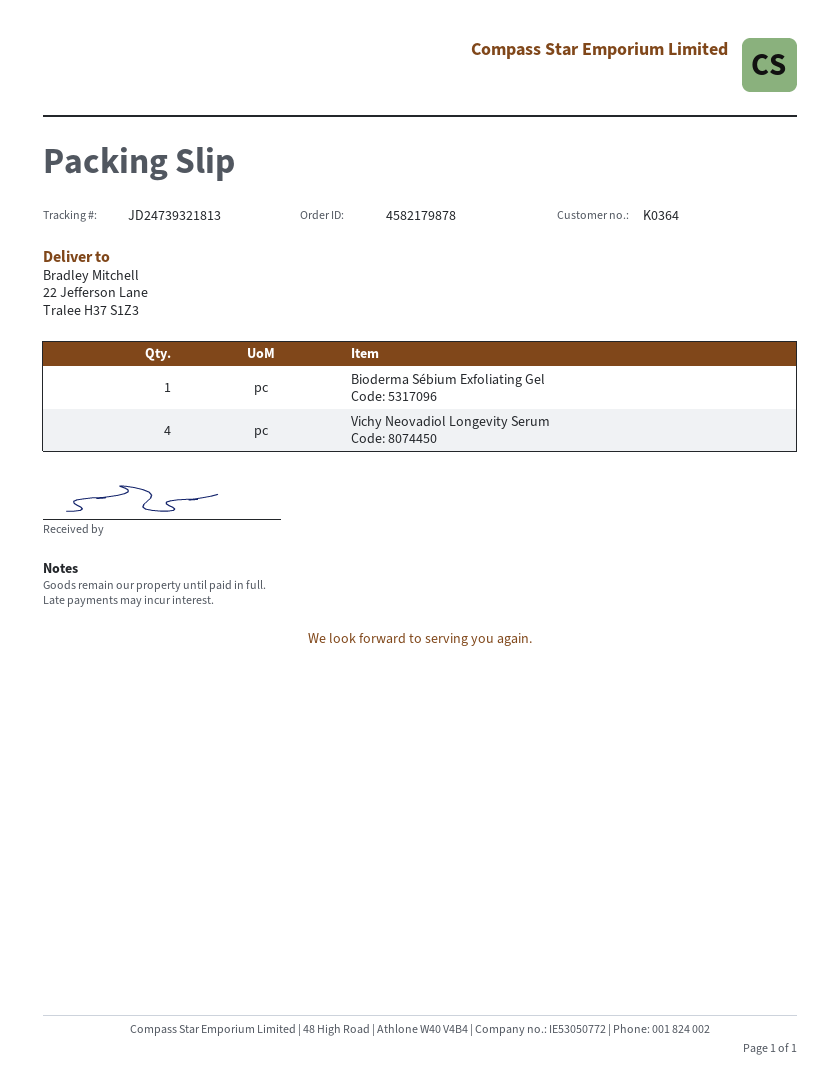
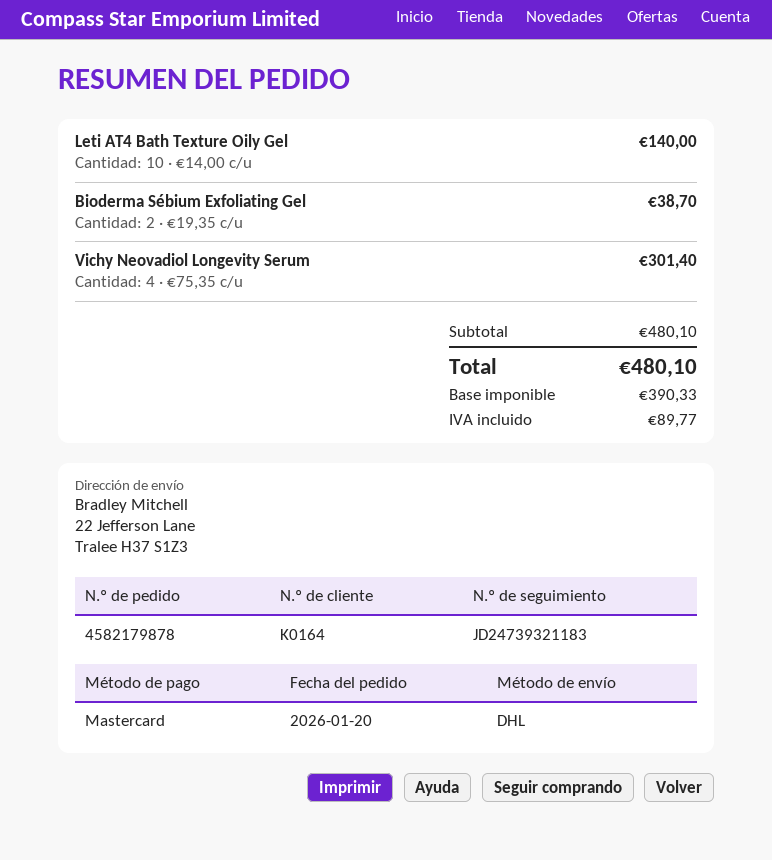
customer number: K0364 -> K0164
tracking number: JD24739321813 -> JD24739321183
Bioderma Sébium Exfoliating Gel: 1 -> 2
Leti AT4 Bath Texture Oily Gel: none -> 10

